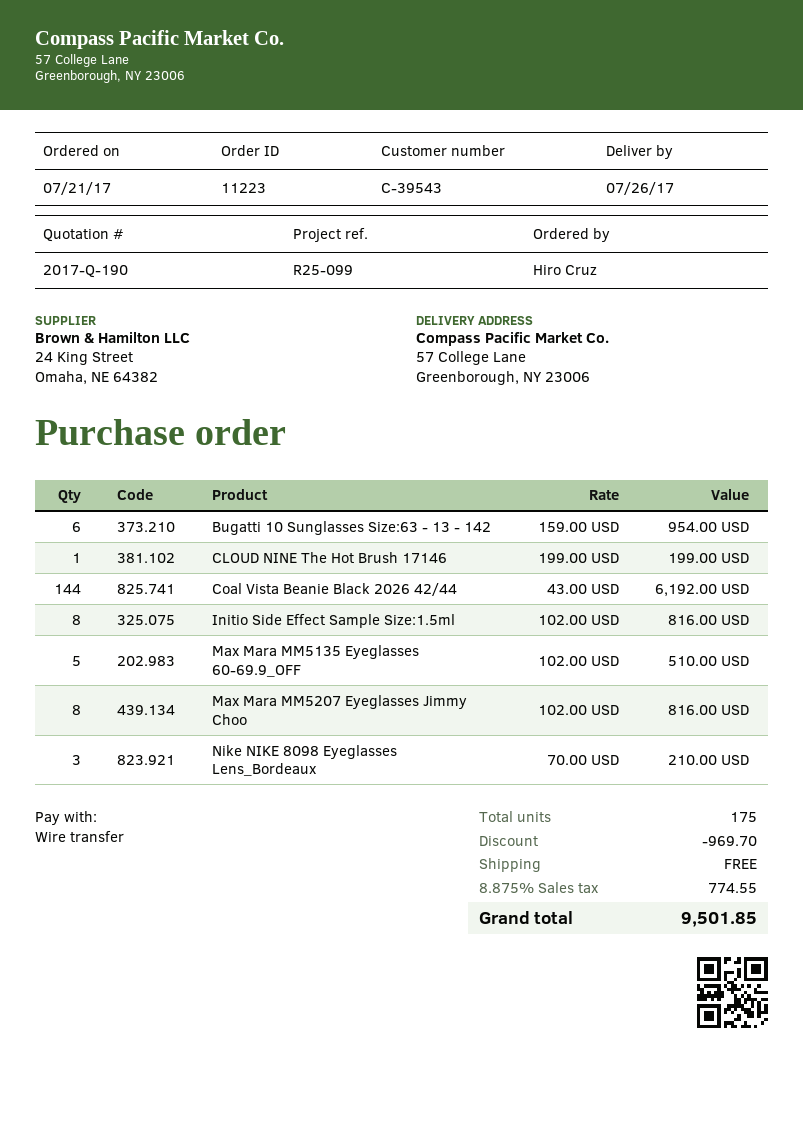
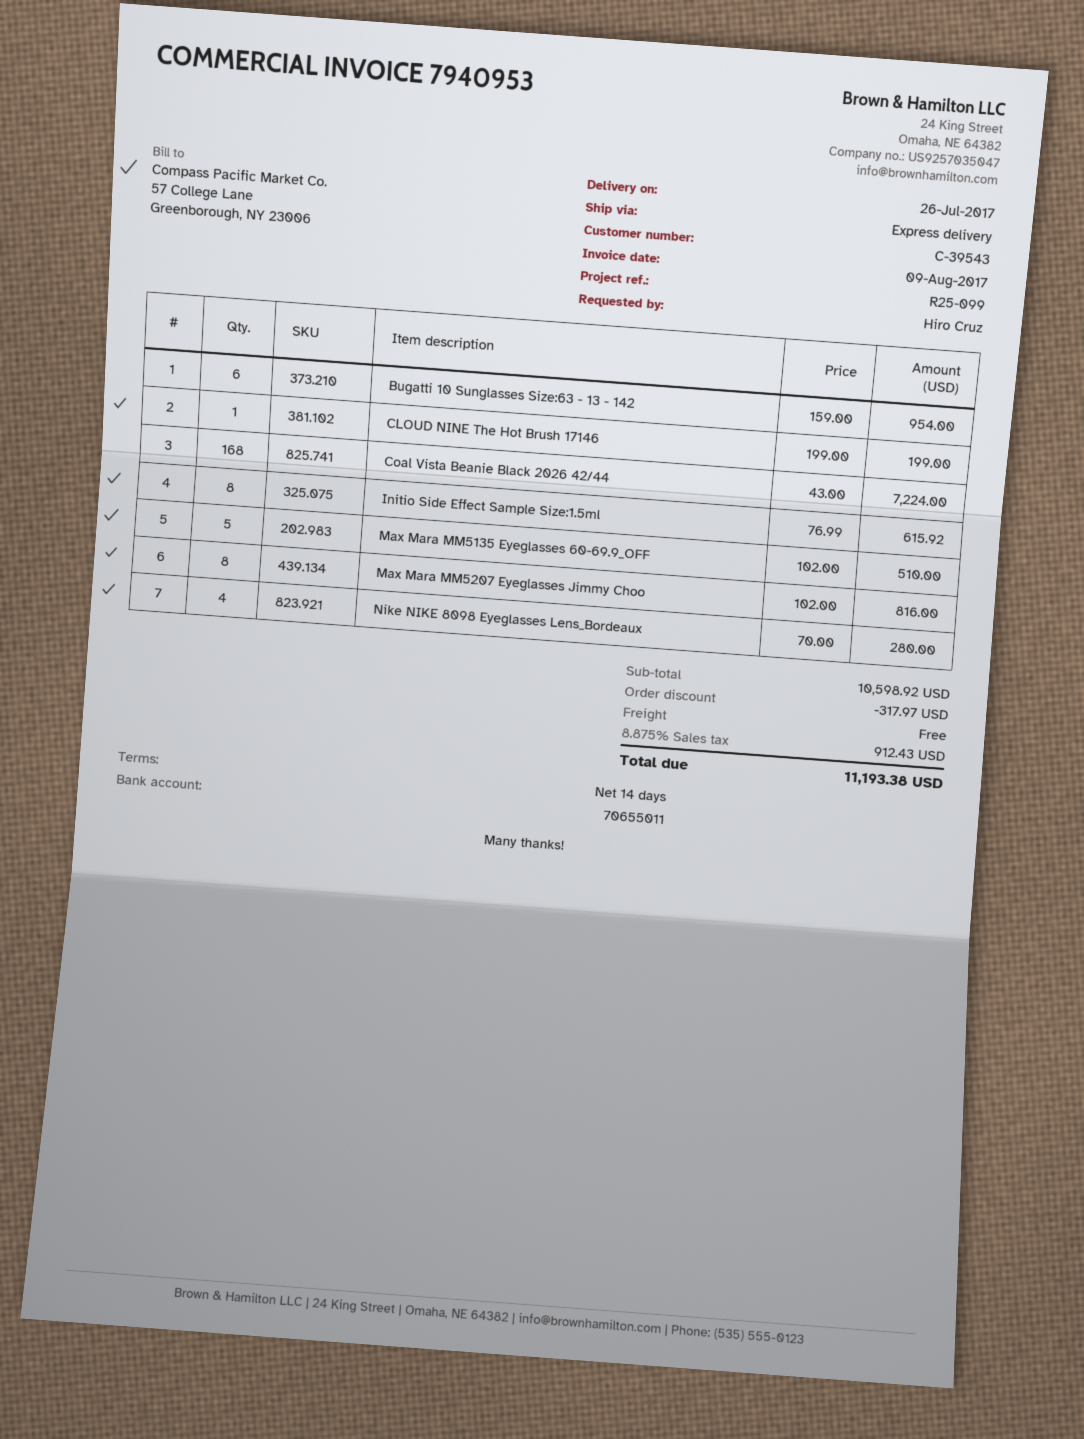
Coal Vista Beanie Black 2026 42/44: 144 x 43.00 = 6192.00 -> 168 x 43.00 = 7224.00
Initio Side Effect Sample Size:1.5ml: 8 x 102.00 = 816.00 -> 8 x 76.99 = 615.92
Nike NIKE 8098 Eyeglasses Lens_Bordeaux: 3 x 70.00 = 210.00 -> 4 x 70.00 = 280.00
discount: 969.70 -> 317.97
tax: 8.875% = 774.55 -> 8.875% = 912.43
total: 9501.85 -> 11193.38

